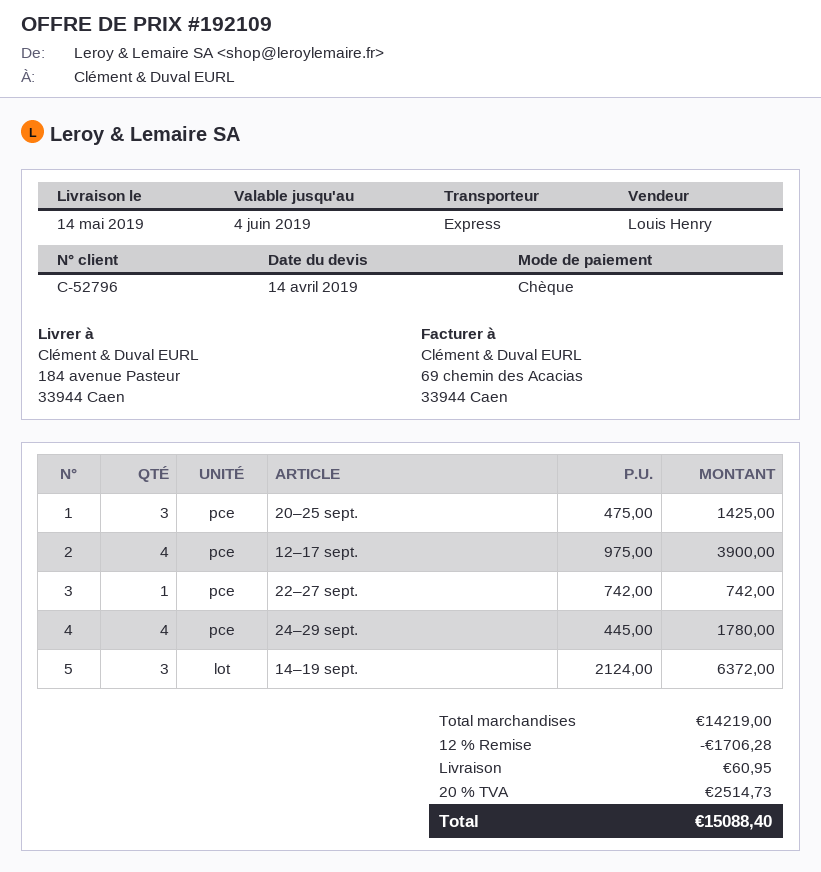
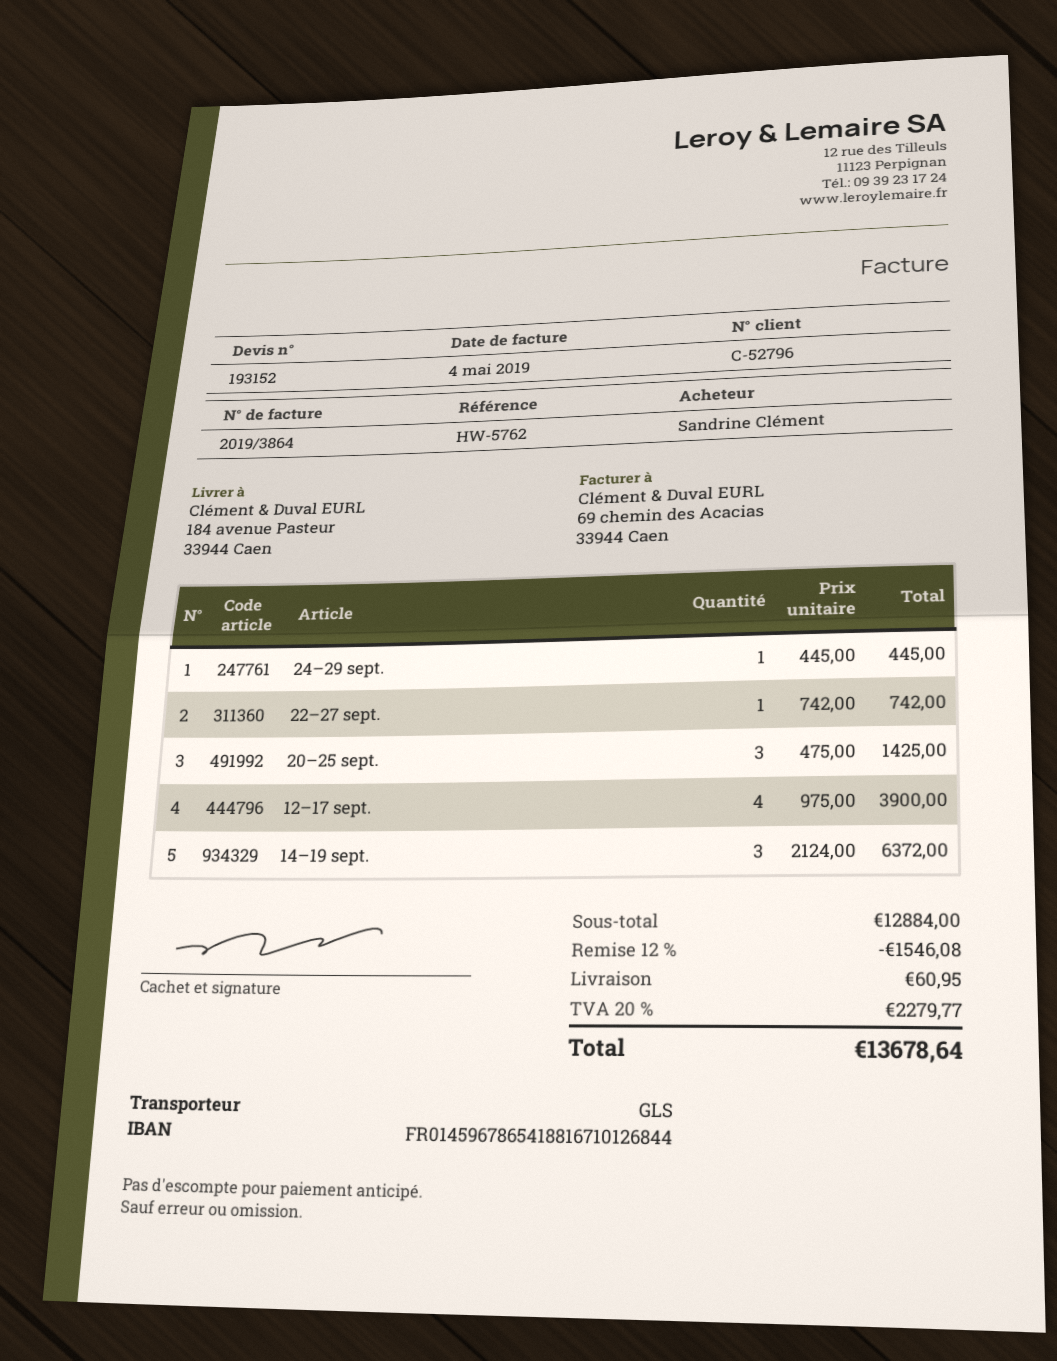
quote number: 192109 -> 193152
shipping method: express -> GLS
24–29 sept.: 4 x 445.00 = 1780.00 -> 1 x 445.00 = 445.00
subtotal: 14219.00 -> 12884.00
discount: 12% = 1706.28 -> 12% = 1546.08
tax: 20% = 2514.73 -> 20% = 2279.77
total: 15088.40 -> 13678.64

